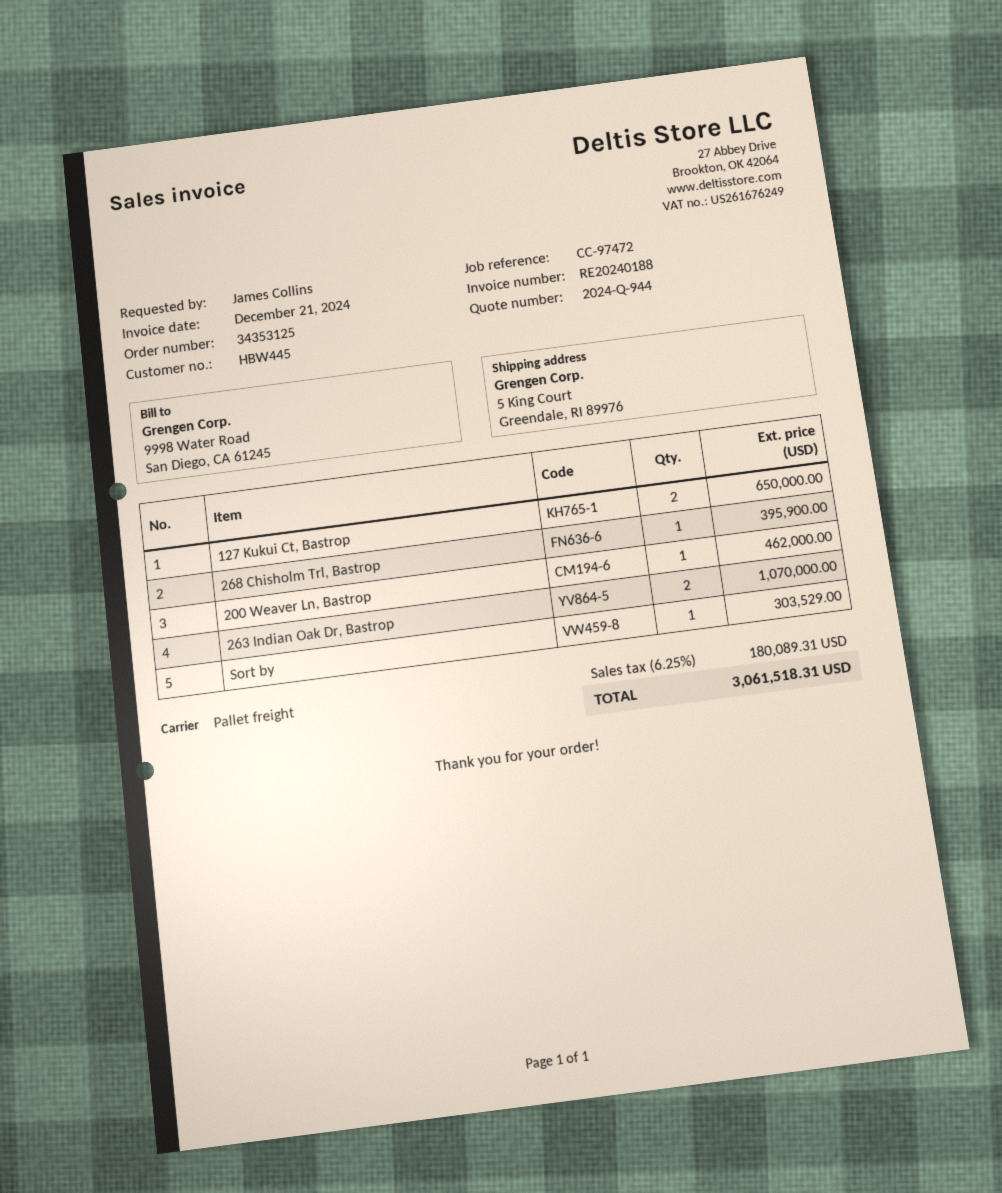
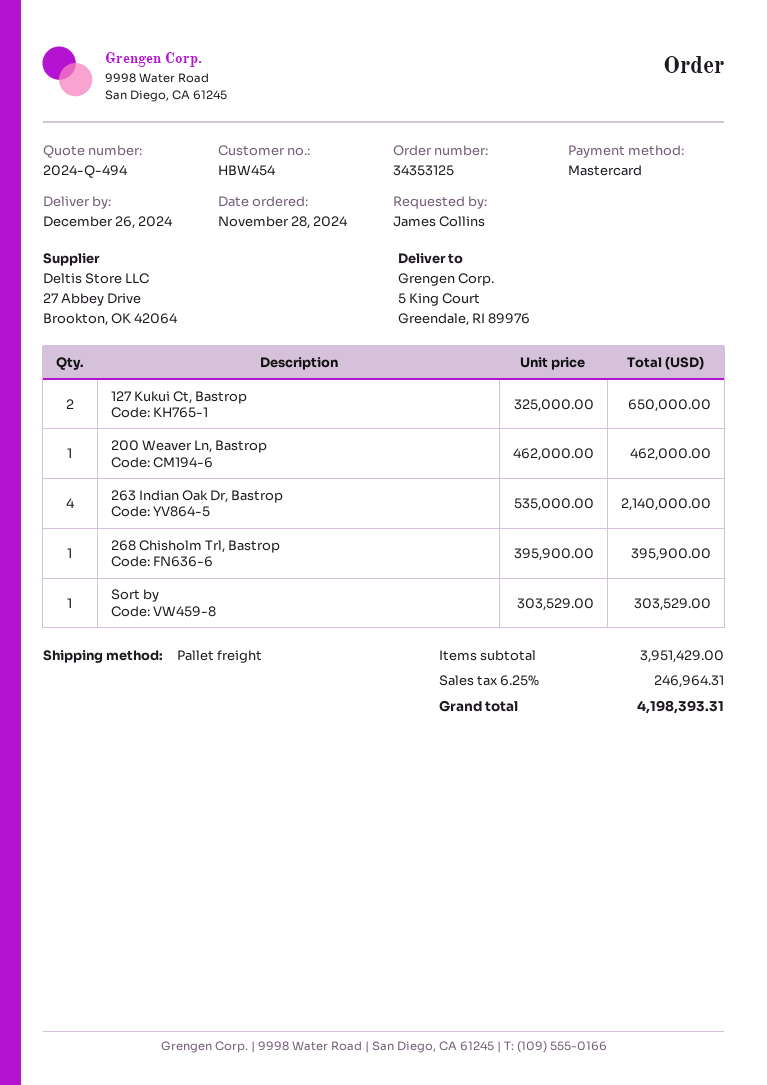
quote number: 2024-Q-944 -> 2024-Q-494
customer number: HBW445 -> HBW454
263 Indian Oak Dr, Bastrop: 2 for 1070000.00 -> 4 for 2140000.00
tax: 6.25% = 180089.31 -> 6.25% = 246964.31
total: 3061518.31 -> 4198393.31

